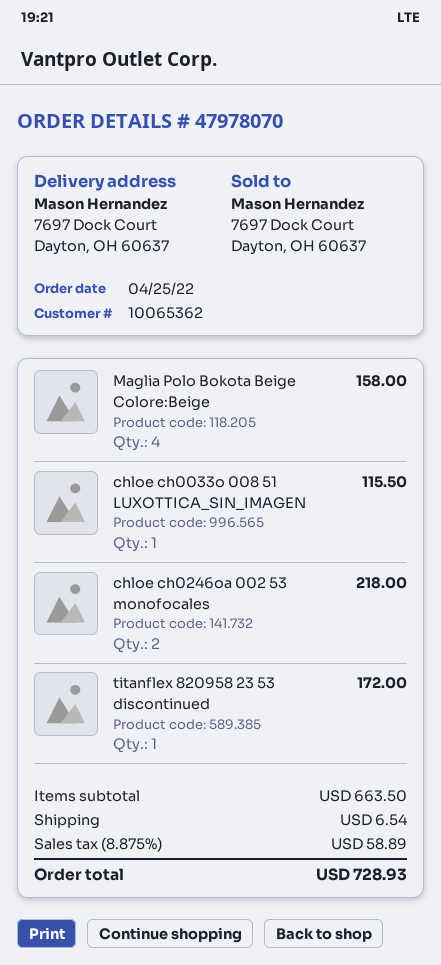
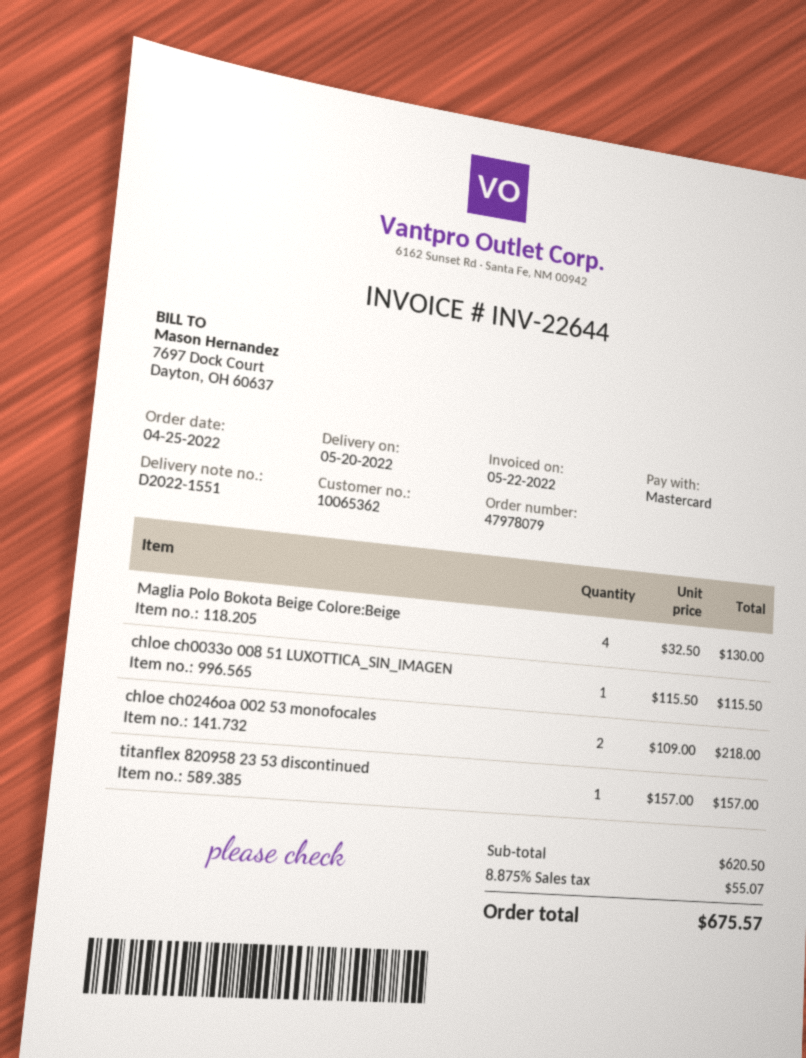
order number: 47978070 -> 47978079
Maglia Polo Bokota Beige Colore:Beige: 4 for 158.00 -> 4 for 130.00
titanflex 820958 23 53 discontinued: 1 for 172.00 -> 1 for 157.00
subtotal: 663.50 -> 620.50
shipping: 6.54 -> none
tax: 8.875% = 58.89 -> 8.875% = 55.07
total: 728.93 -> 675.57

